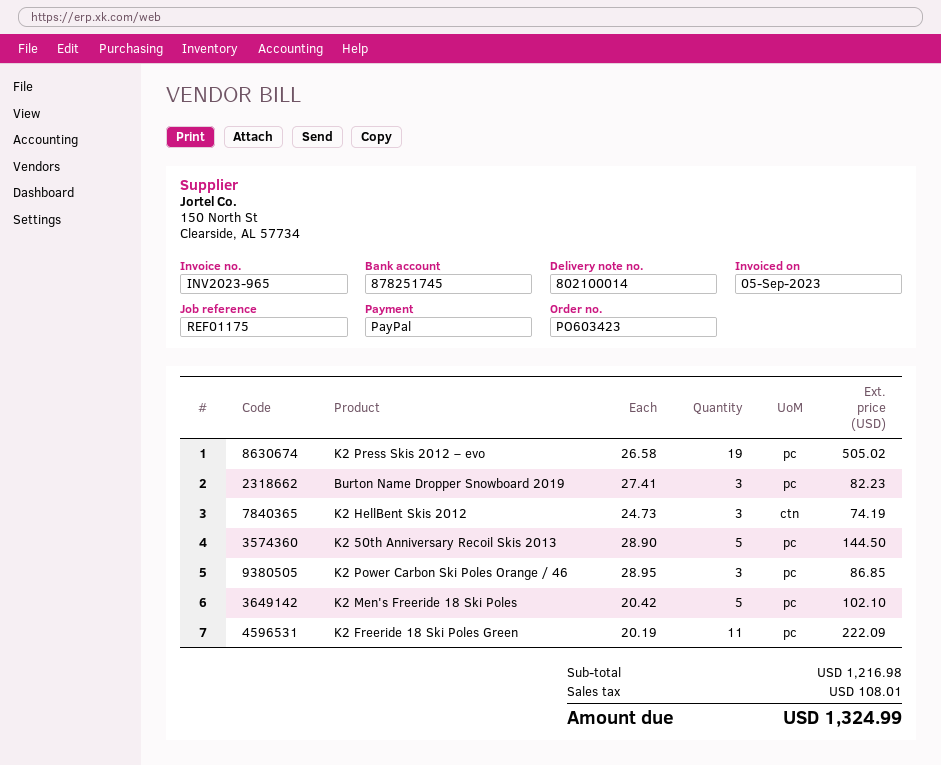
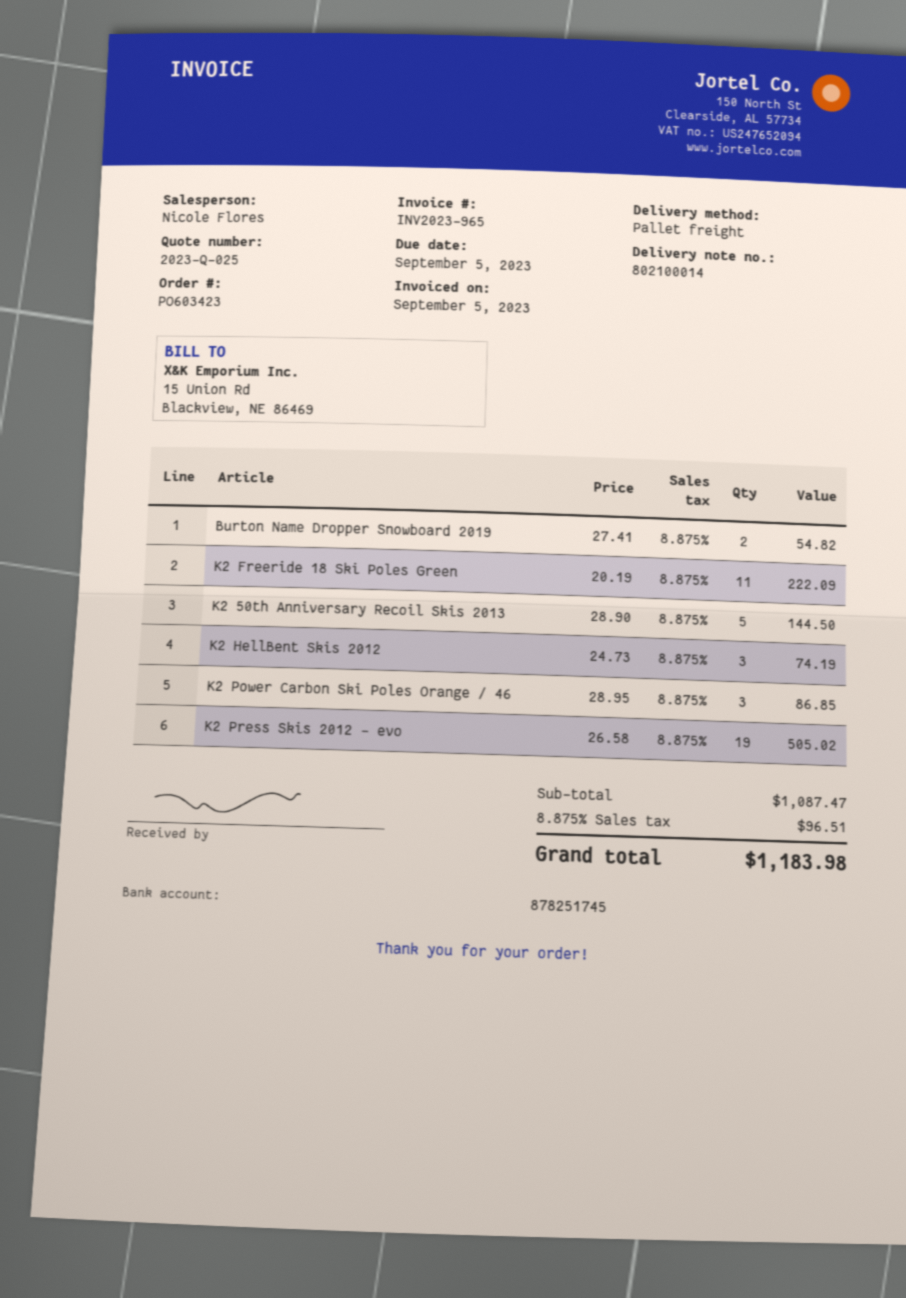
Burton Name Dropper Snowboard 2019: 3 x 27.41 = 82.23 -> 2 x 27.41 = 54.82
K2 Men's Freeride 18 Ski Poles: 5 x 20.42 = 102.10 -> none
subtotal: 1216.98 -> 1087.47
tax: 108.01 -> 96.51
total: 1324.99 -> 1183.98

